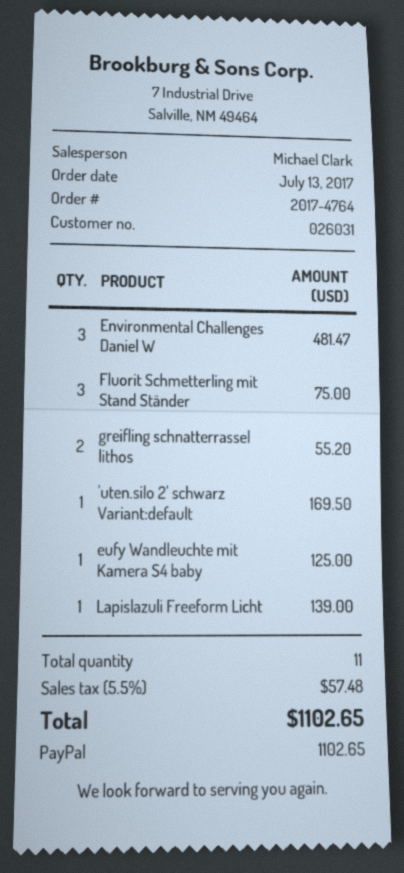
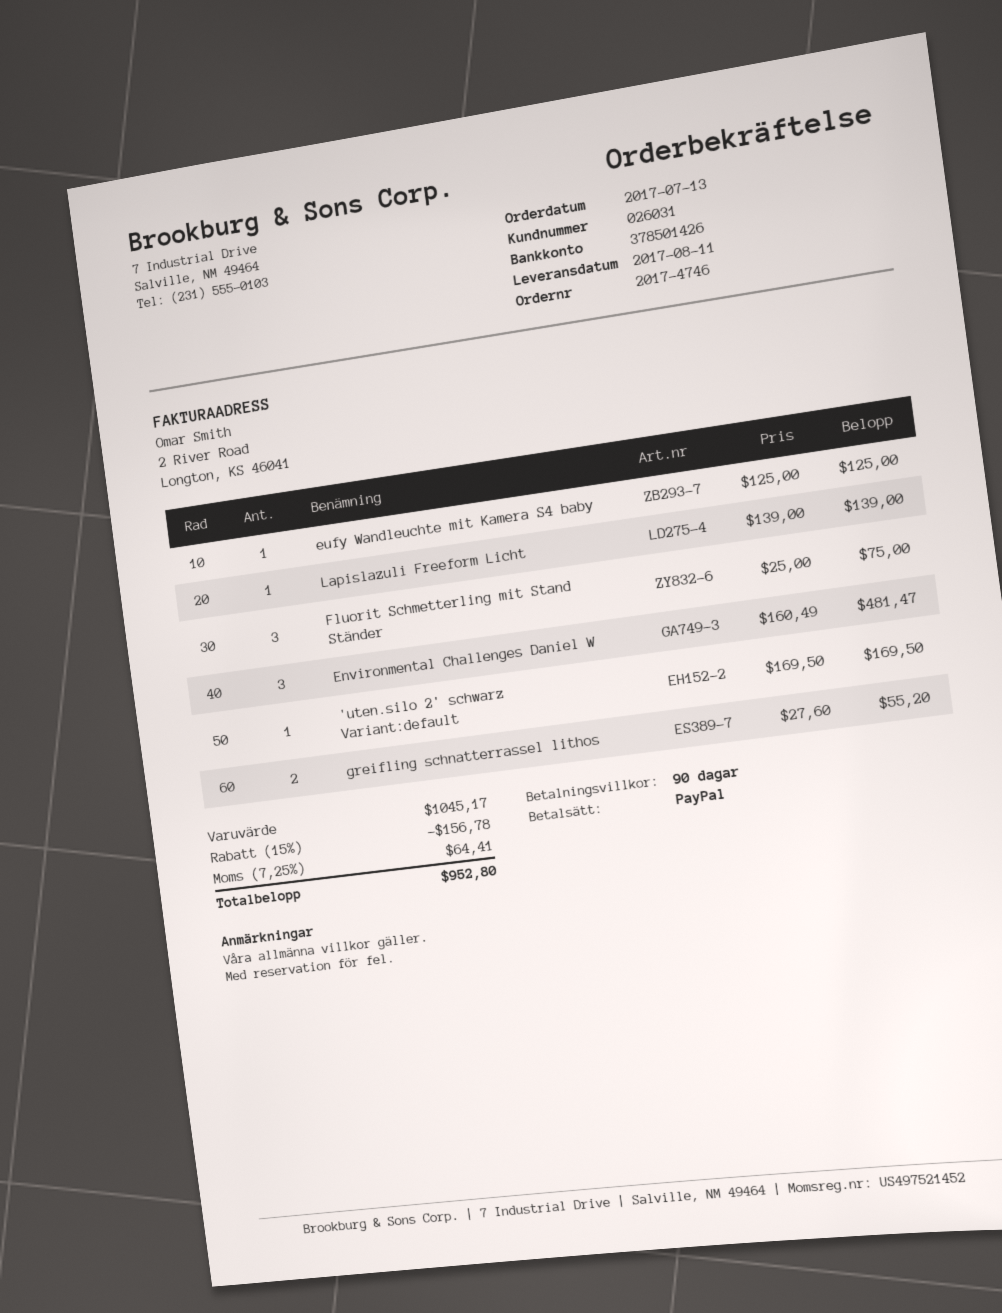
order number: 2017-4764 -> 2017-4746
discount: none -> 15% = 156.78
tax: 5.5% = 57.48 -> 7.25% = 64.41
total: 1102.65 -> 952.80

